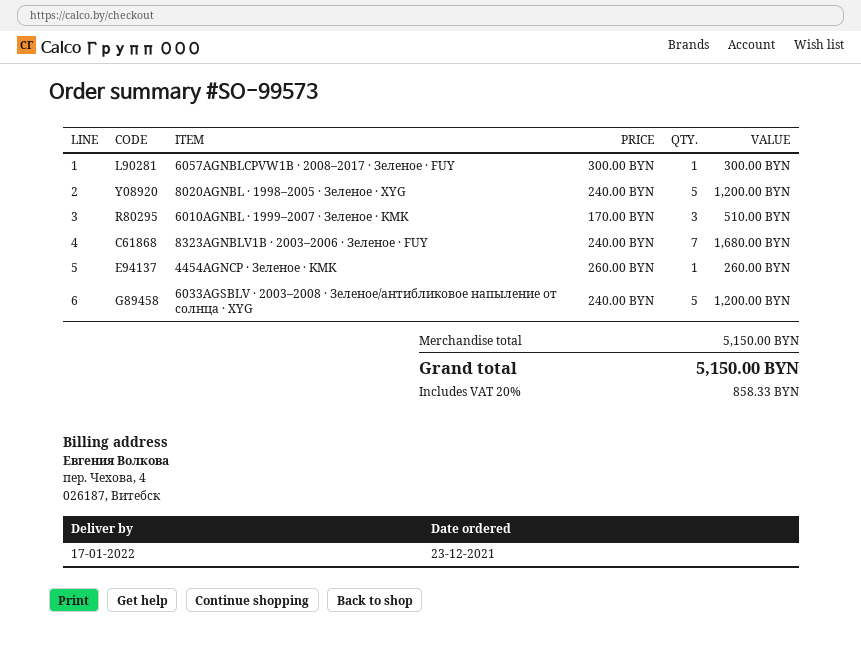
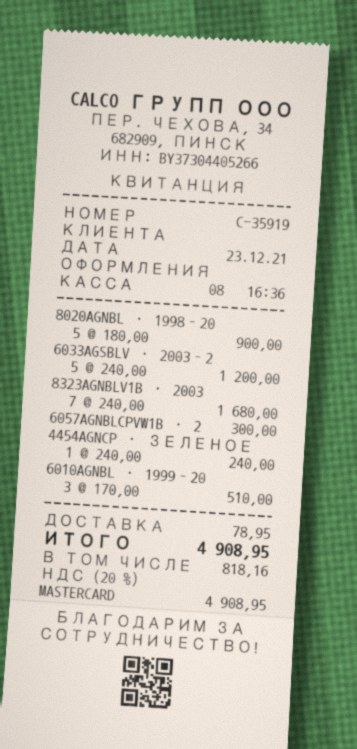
8020AGNBL · 1998–2005 · Зеленое · XYG: 5 x 240.00 = 1200.00 -> 5 x 180.00 = 900.00
4454AGNCP · Зеленое · KMK: 1 x 260.00 = 260.00 -> 1 x 240.00 = 240.00
shipping: none -> 78.95
tax: 20% = 858.33 -> 20% = 818.16
total: 5150.00 -> 4908.95

